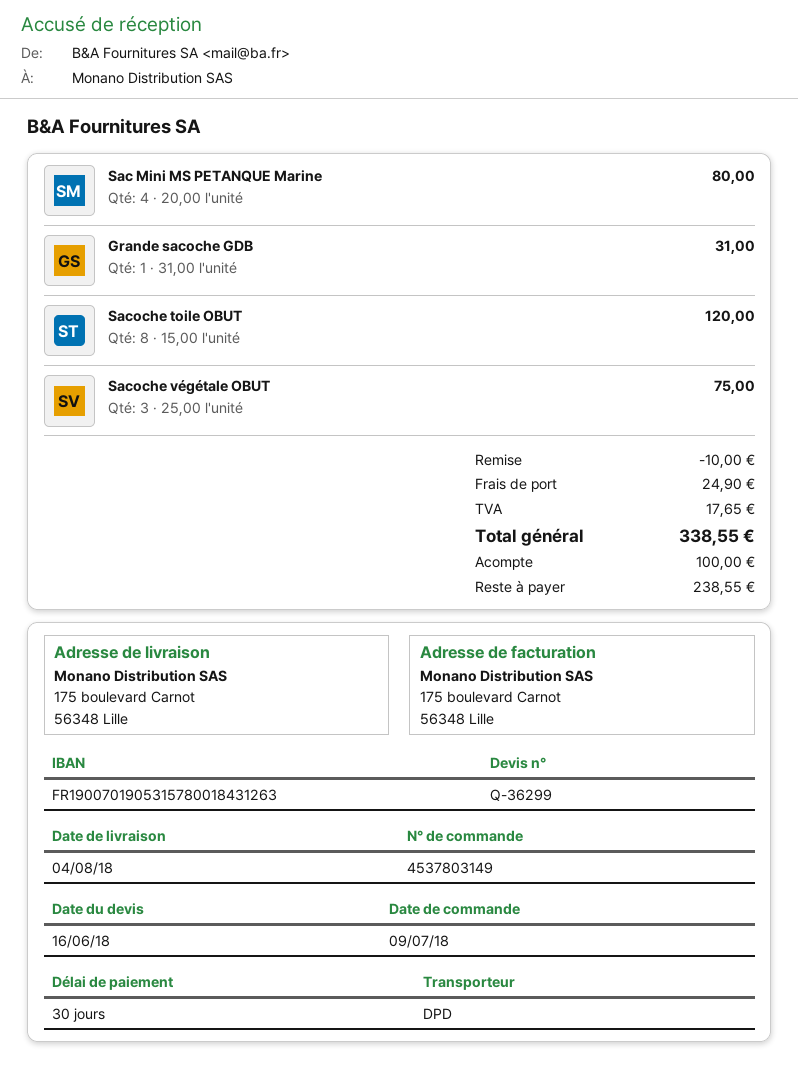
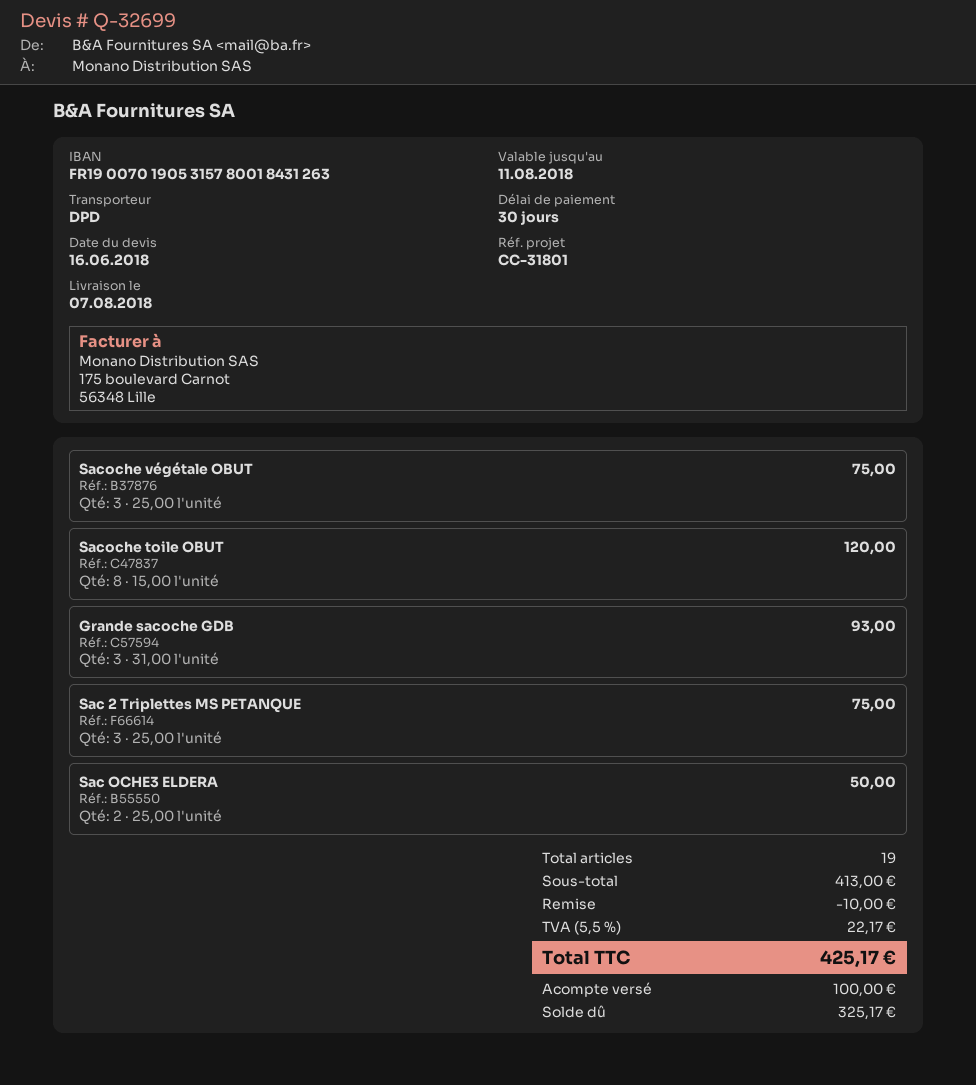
quote number: Q-36299 -> Q-32699
delivery date: 2018-08-04 -> 2018-08-07
Sac Mini MS PETANQUE Marine: 4 x 20.00 = 80.00 -> none
Grande sacoche GDB: 1 x 31.00 = 31.00 -> 3 x 31.00 = 93.00
Sac 2 Triplettes MS PETANQUE: none -> 3 x 25.00 = 75.00
Sac OCHE3 ELDERA: none -> 2 x 25.00 = 50.00
shipping: 24.90 -> none
tax: 17.65 -> 22.17
total: 338.55 -> 425.17
balance: 238.55 -> 325.17

